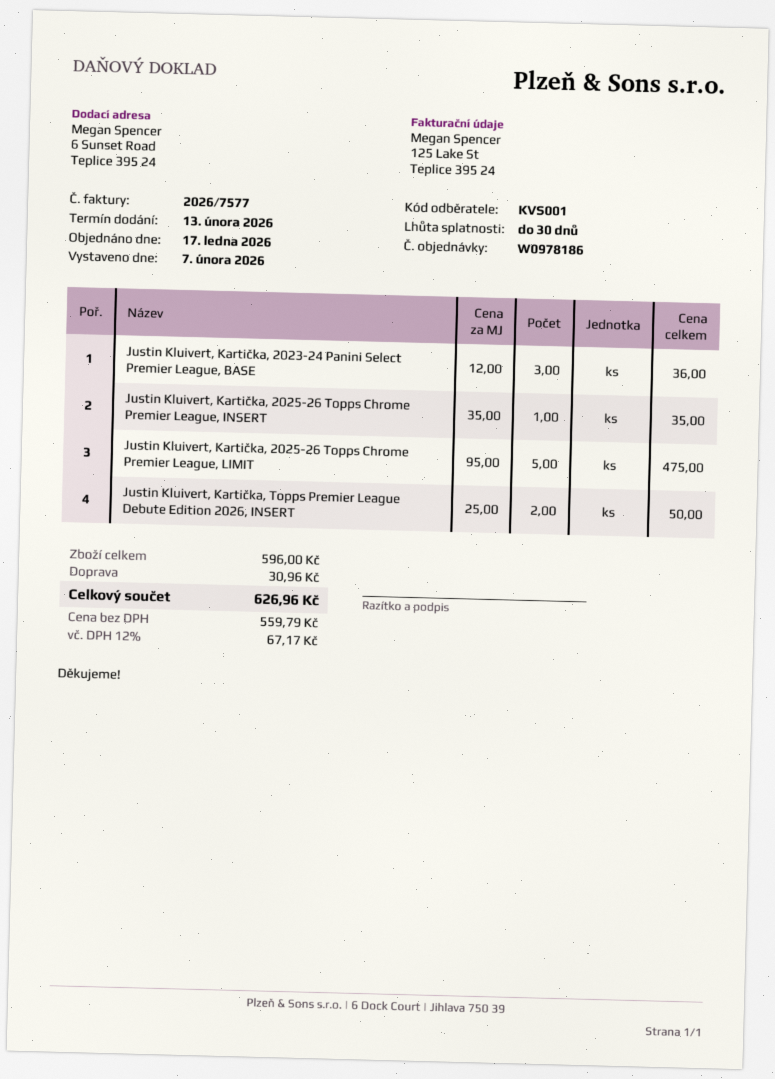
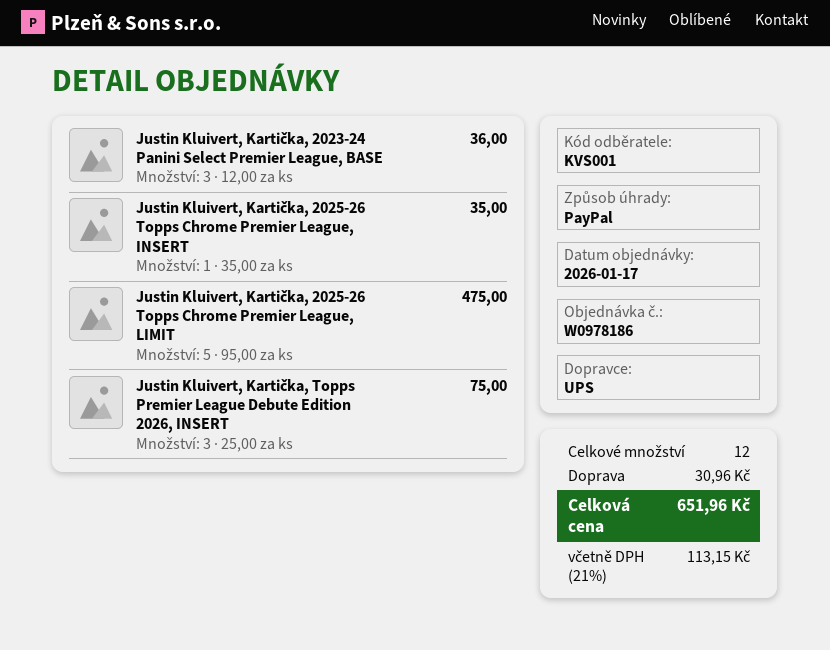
Justin Kluivert, Kartička, Topps Premier League Debute Edition 2026, INSERT: 2 x 25.00 = 50.00 -> 3 x 25.00 = 75.00
tax: 12% = 67.17 -> 21% = 113.15
total: 626.96 -> 651.96

